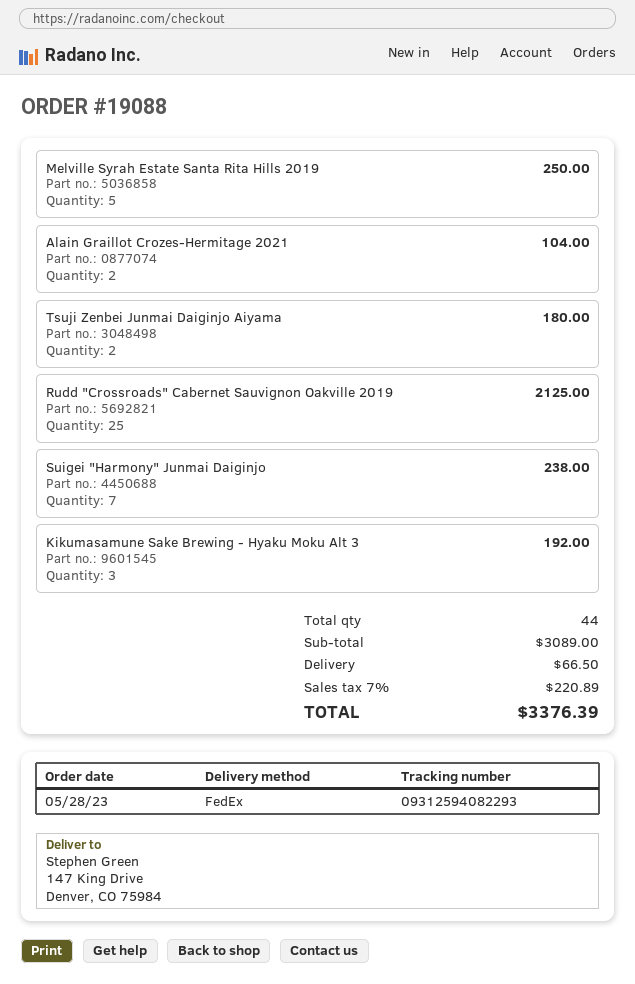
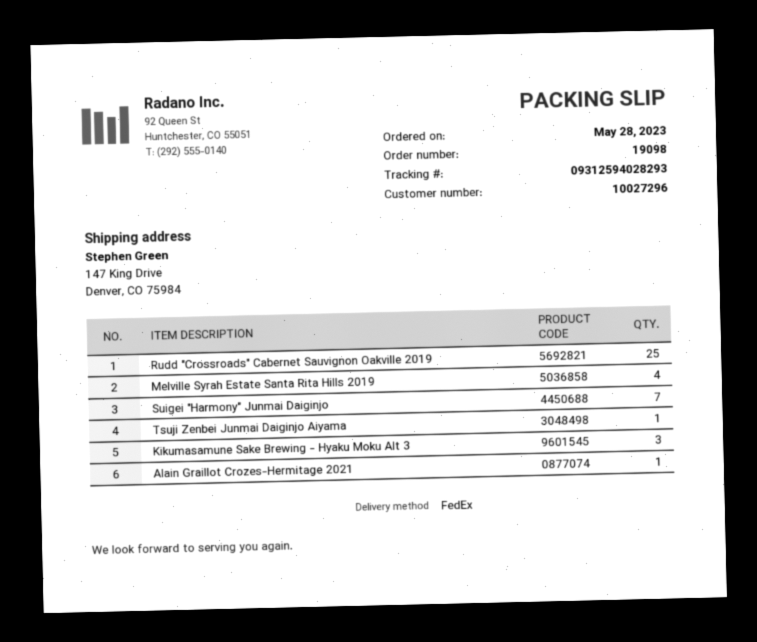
order number: 19088 -> 19098
tracking number: 09312594082293 -> 09312594028293
Melville Syrah Estate Santa Rita Hills 2019: 5 -> 4
Alain Graillot Crozes-Hermitage 2021: 2 -> 1
Tsuji Zenbei Junmai Daiginjo Aiyama: 2 -> 1

